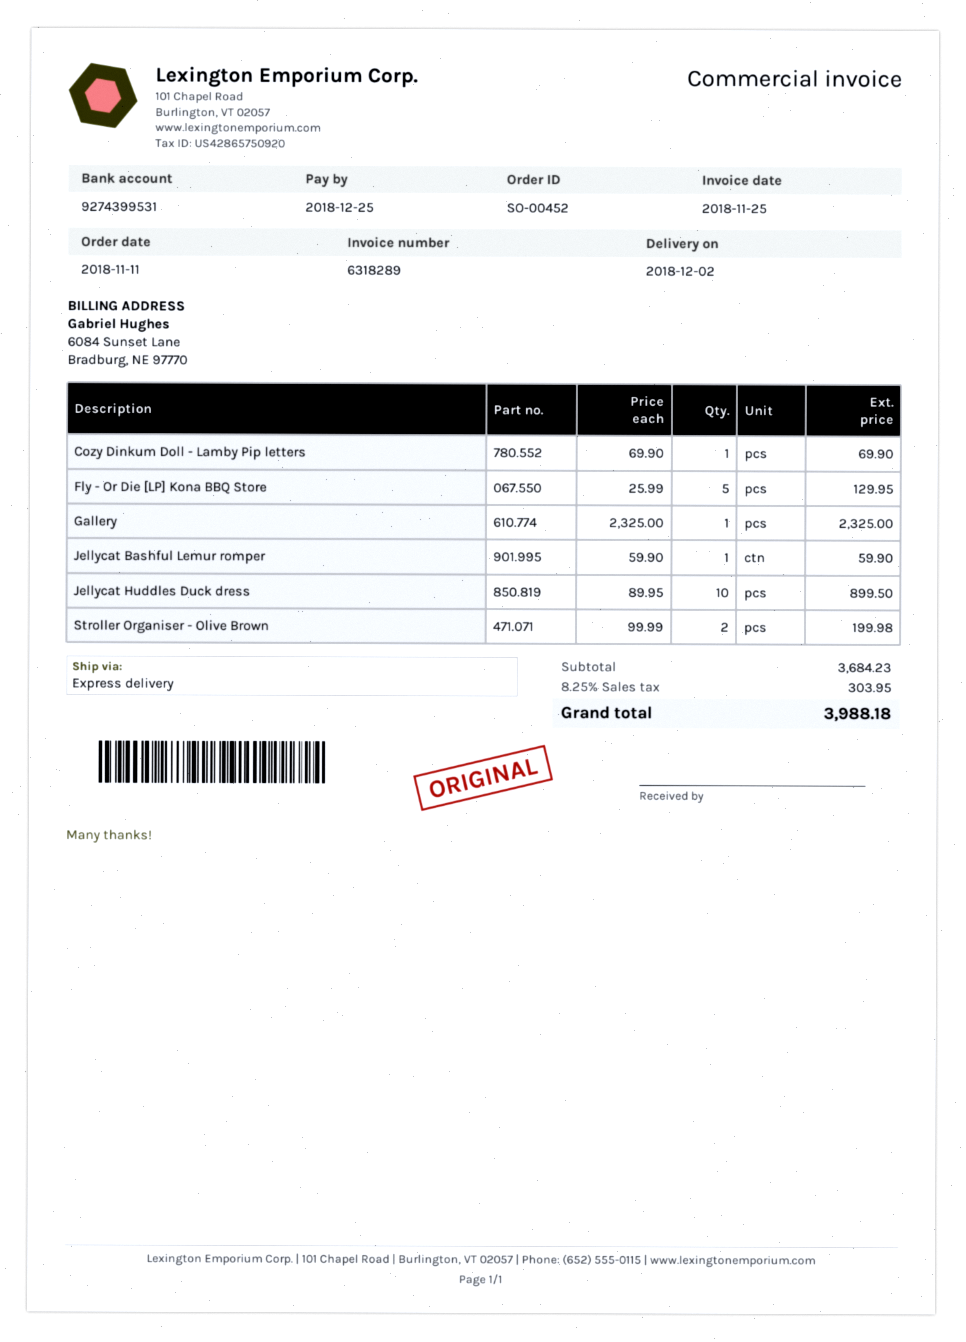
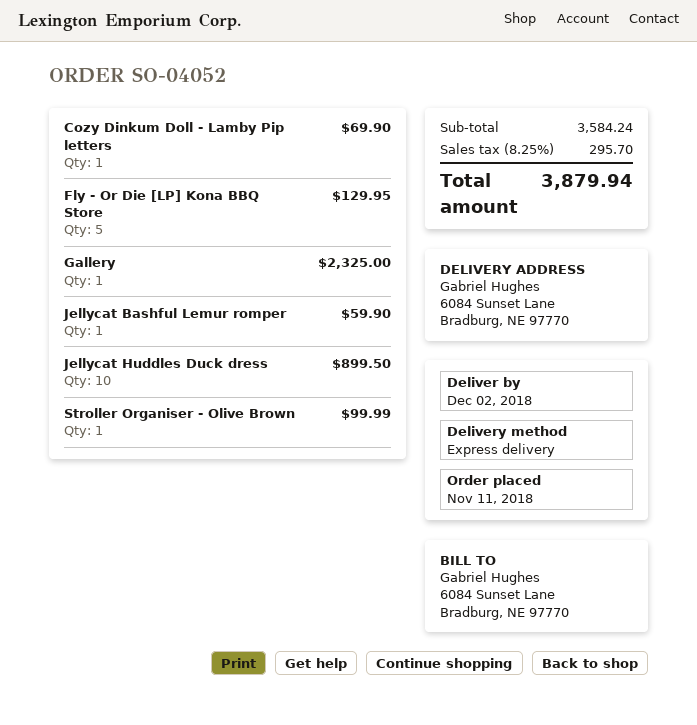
order number: SO-00452 -> SO-04052
Stroller Organiser - Olive Brown: 2 for 199.98 -> 1 for 99.99
subtotal: 3684.23 -> 3584.24
tax: 8.25% = 303.95 -> 8.25% = 295.70
total: 3988.18 -> 3879.94

